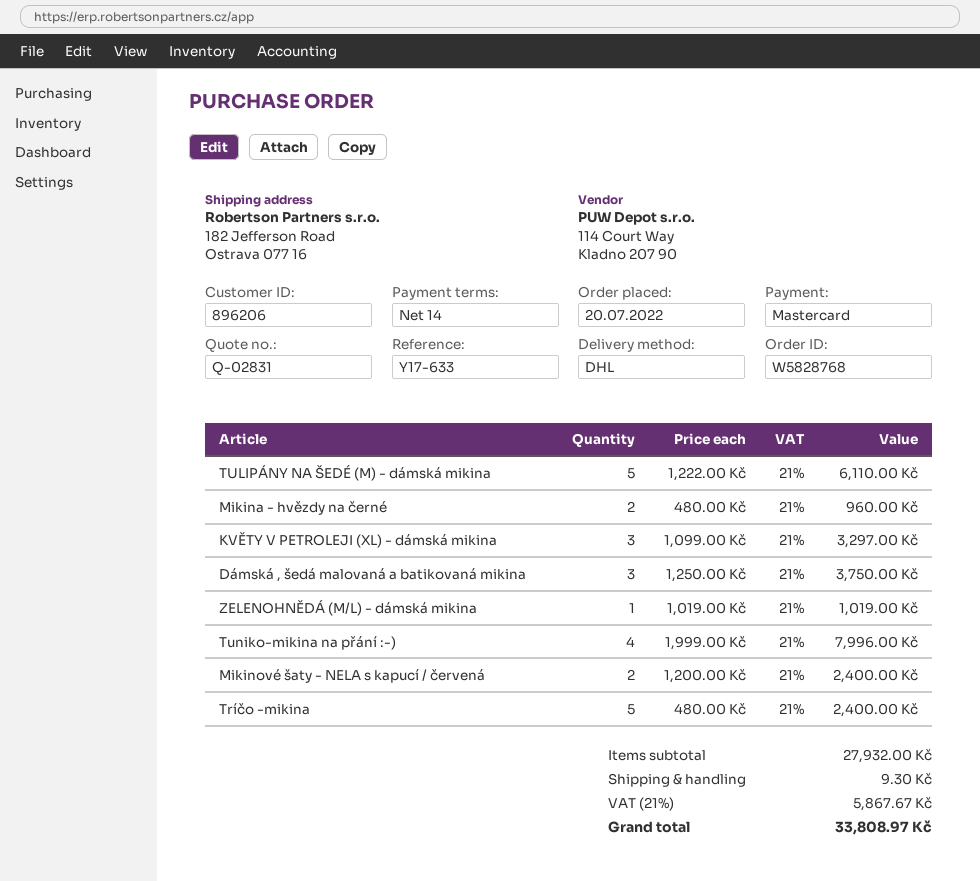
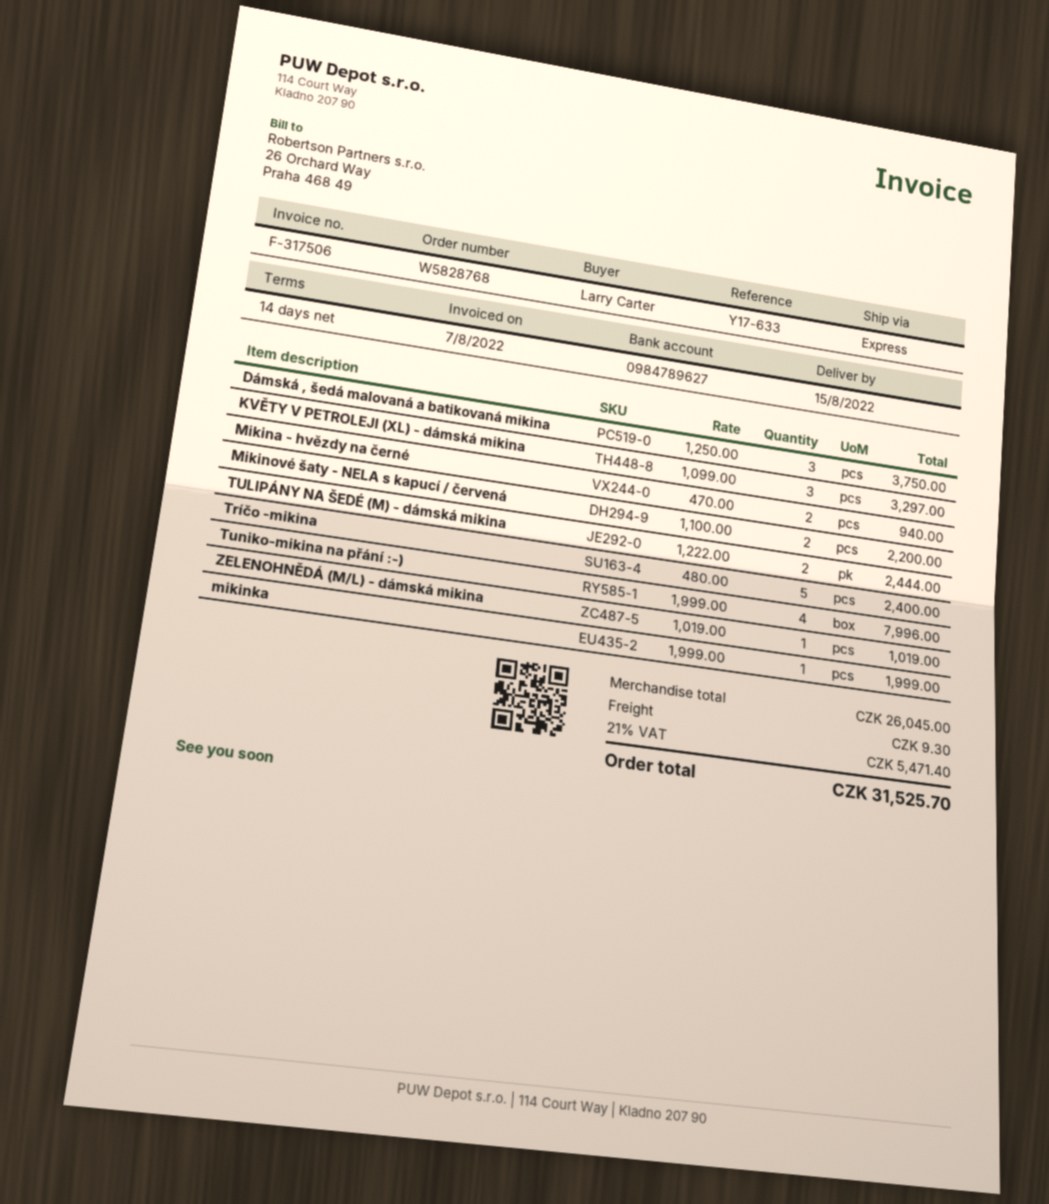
shipping method: DHL -> express
TULIPÁNY NA ŠEDÉ (M) - dámská mikina: 5 x 1222.00 = 6110.00 -> 2 x 1222.00 = 2444.00
Mikina - hvězdy na černé: 2 x 480.00 = 960.00 -> 2 x 470.00 = 940.00
Mikinové šaty - NELA s kapucí / červená: 2 x 1200.00 = 2400.00 -> 2 x 1100.00 = 2200.00
mikinka: none -> 1 x 1999.00 = 1999.00
subtotal: 27932.00 -> 26045.00
tax: 21% = 5867.67 -> 21% = 5471.40
total: 33808.97 -> 31525.70

